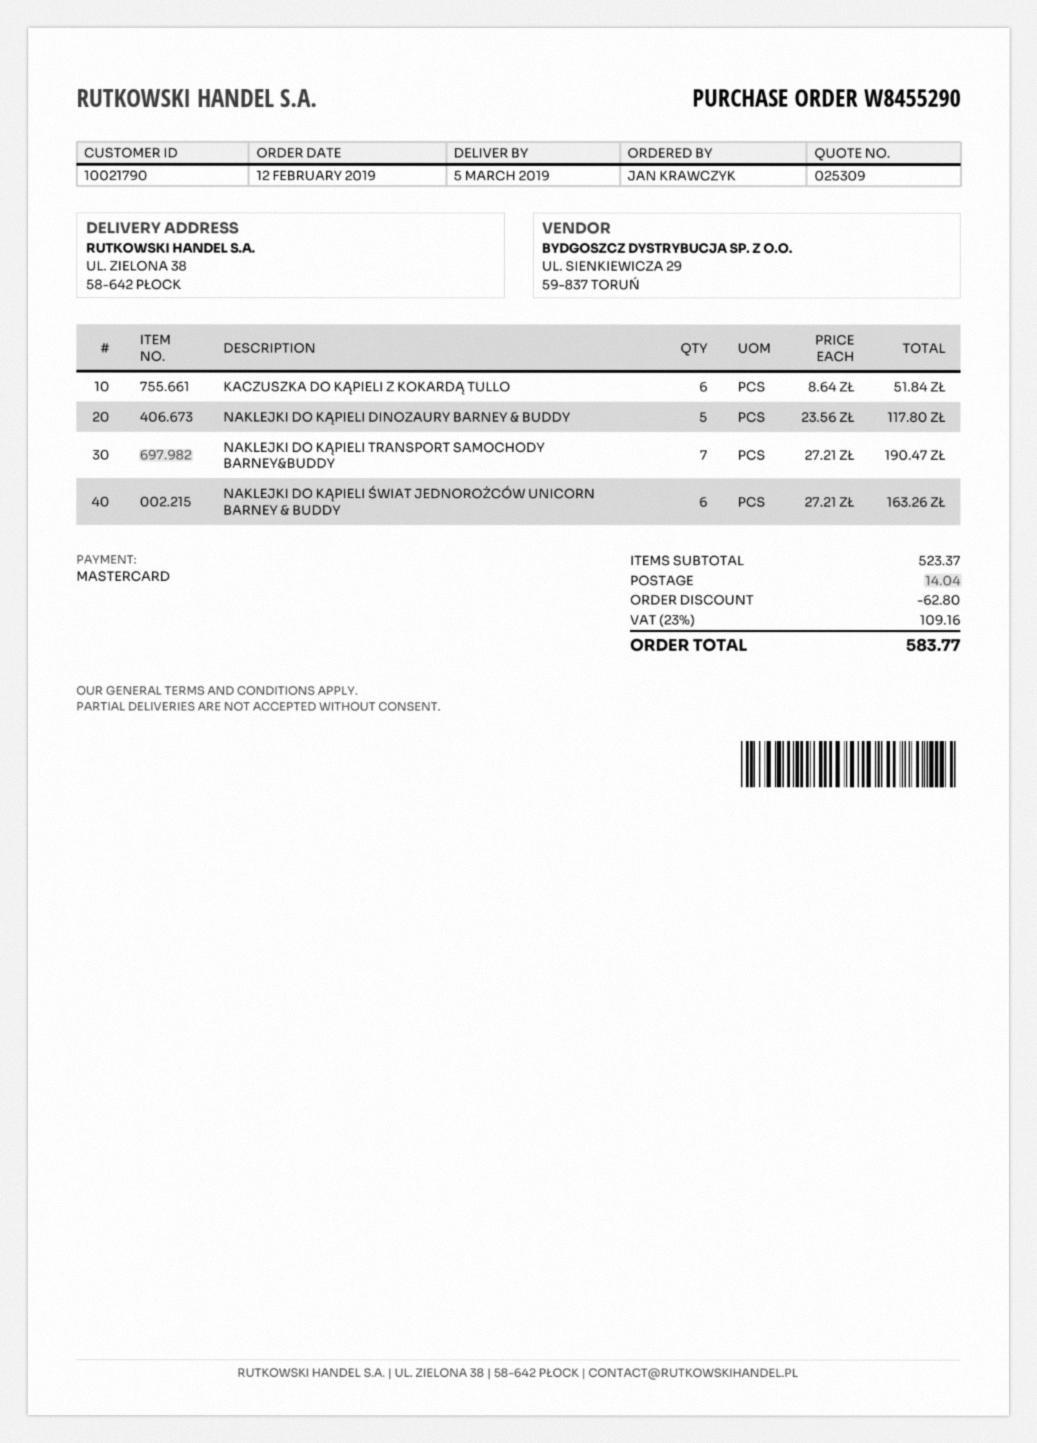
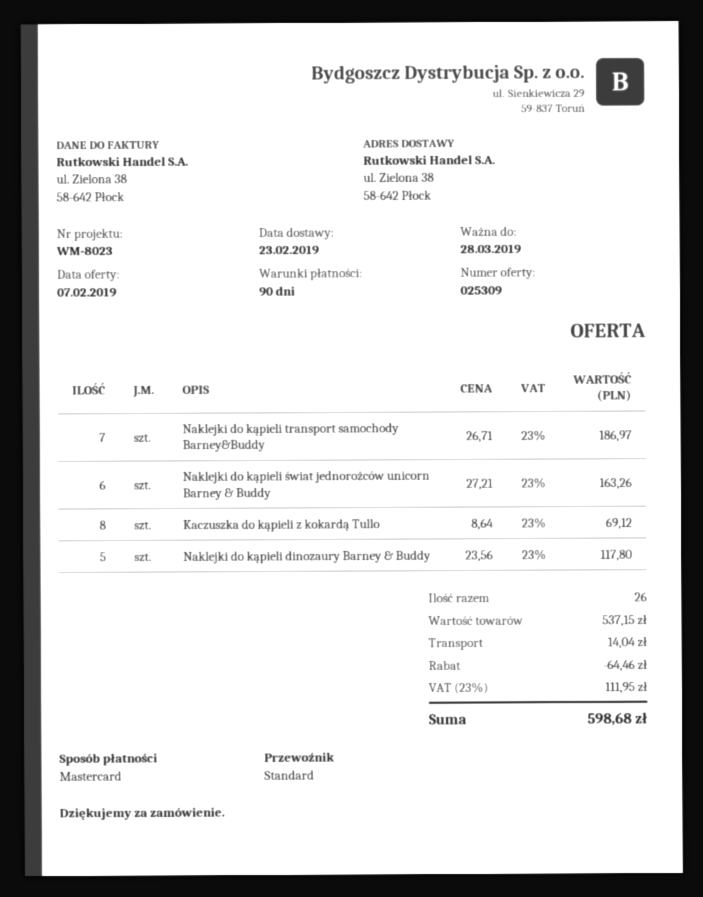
delivery date: 2019-03-05 -> 2019-02-23
KACZUSZKA DO KĄPIELI Z KOKARDĄ TULLO: 6 x 8.64 = 51.84 -> 8 x 8.64 = 69.12
NAKLEJKI DO KĄPIELI TRANSPORT SAMOCHODY BARNEY&BUDDY: 7 x 27.21 = 190.47 -> 7 x 26.71 = 186.97
subtotal: 523.37 -> 537.15
discount: 62.80 -> 64.46
tax: 23% = 109.16 -> 23% = 111.95
total: 583.77 -> 598.68

